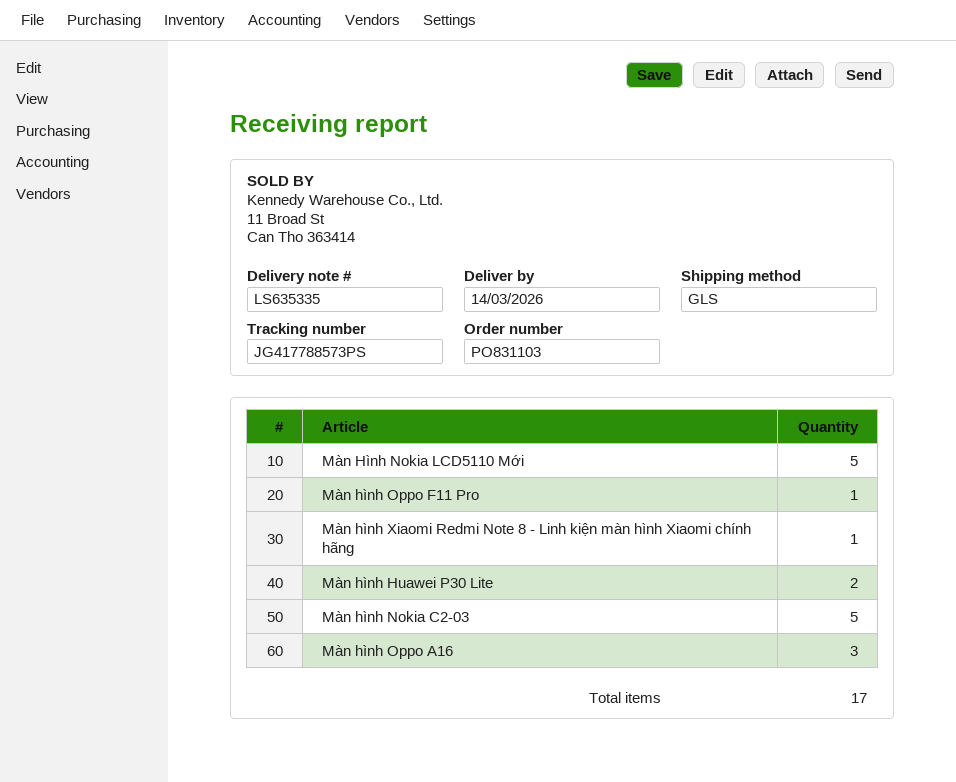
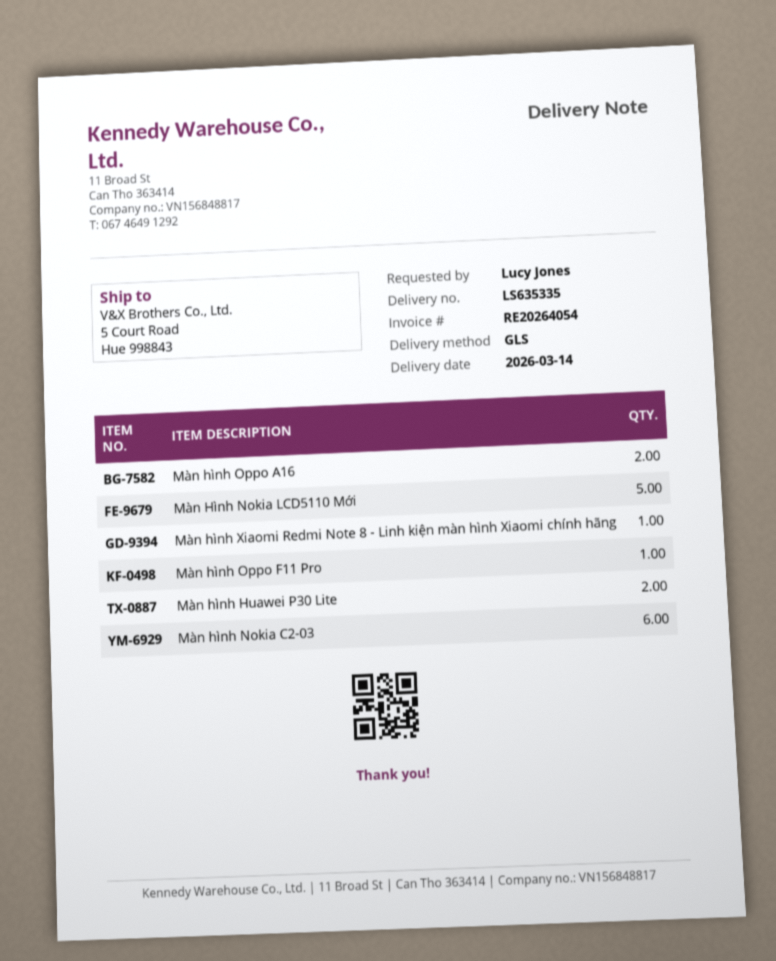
Màn hình Nokia C2-03: 5 -> 6
Màn hình Oppo A16: 3 -> 2

